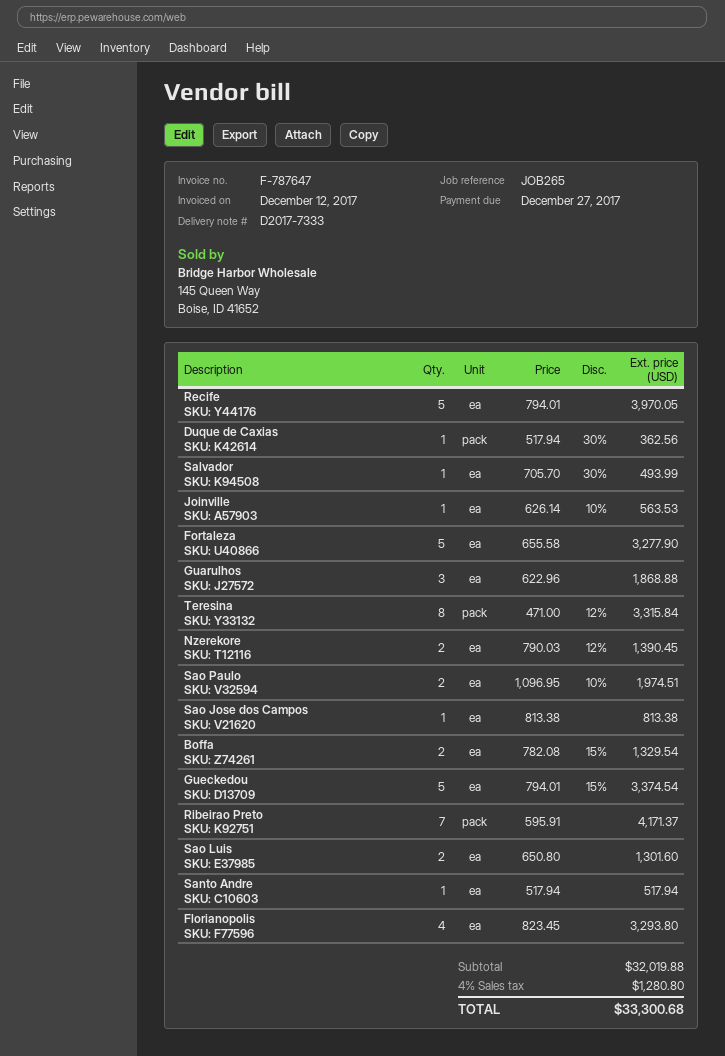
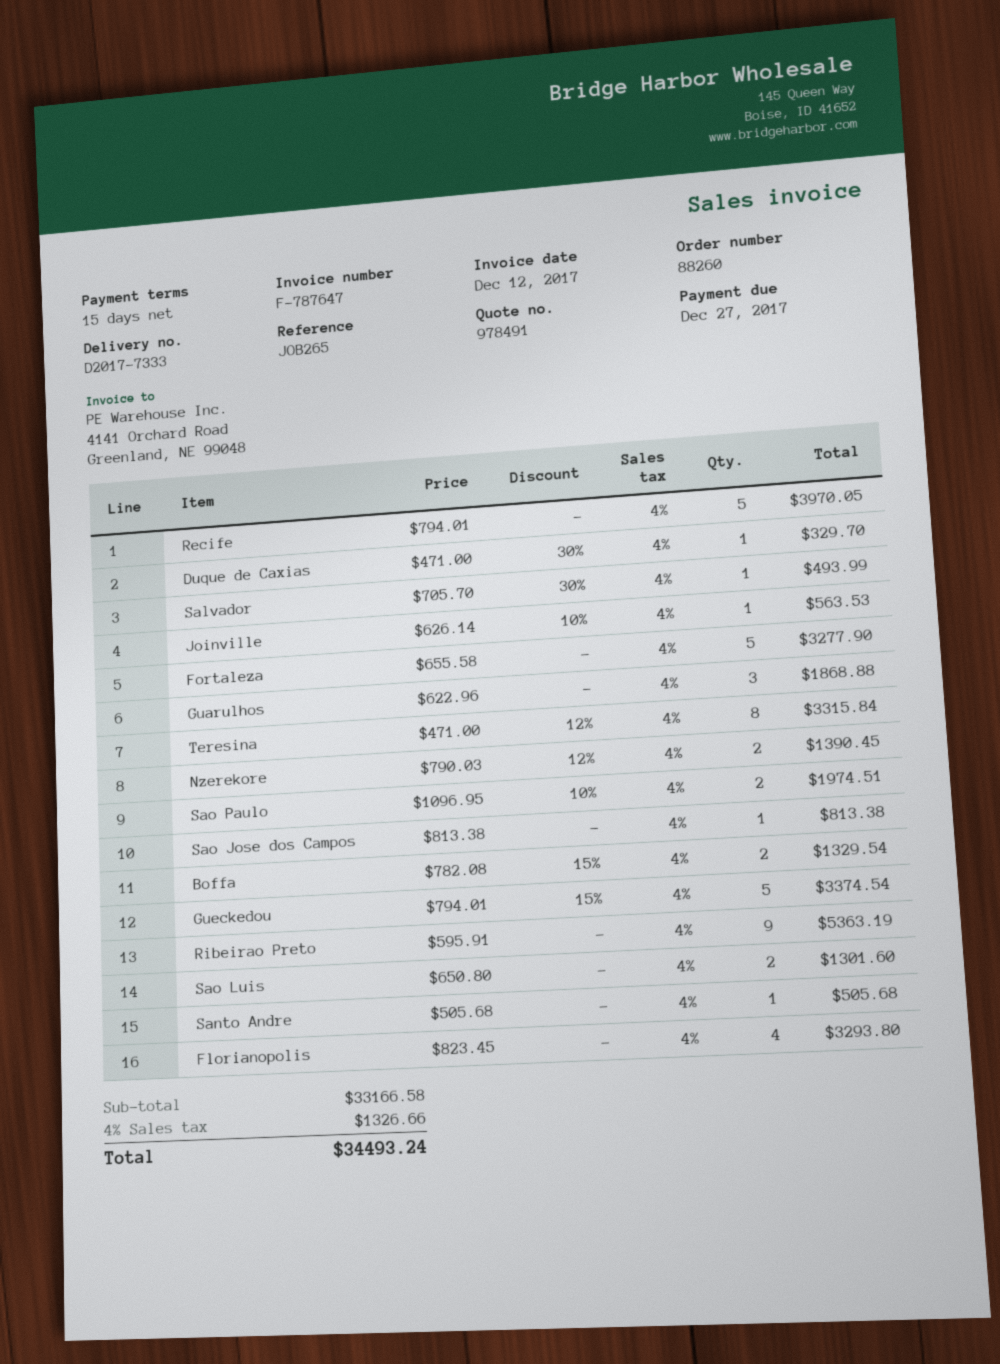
Duque de Caxias: 1 x 517.94 - 30% = 362.56 -> 1 x 471.00 - 30% = 329.70
Ribeirao Preto: 7 x 595.91 = 4171.37 -> 9 x 595.91 = 5363.19
Santo Andre: 1 x 517.94 = 517.94 -> 1 x 505.68 = 505.68
subtotal: 32019.88 -> 33166.58
tax: 4% = 1280.80 -> 4% = 1326.66
total: 33300.68 -> 34493.24

